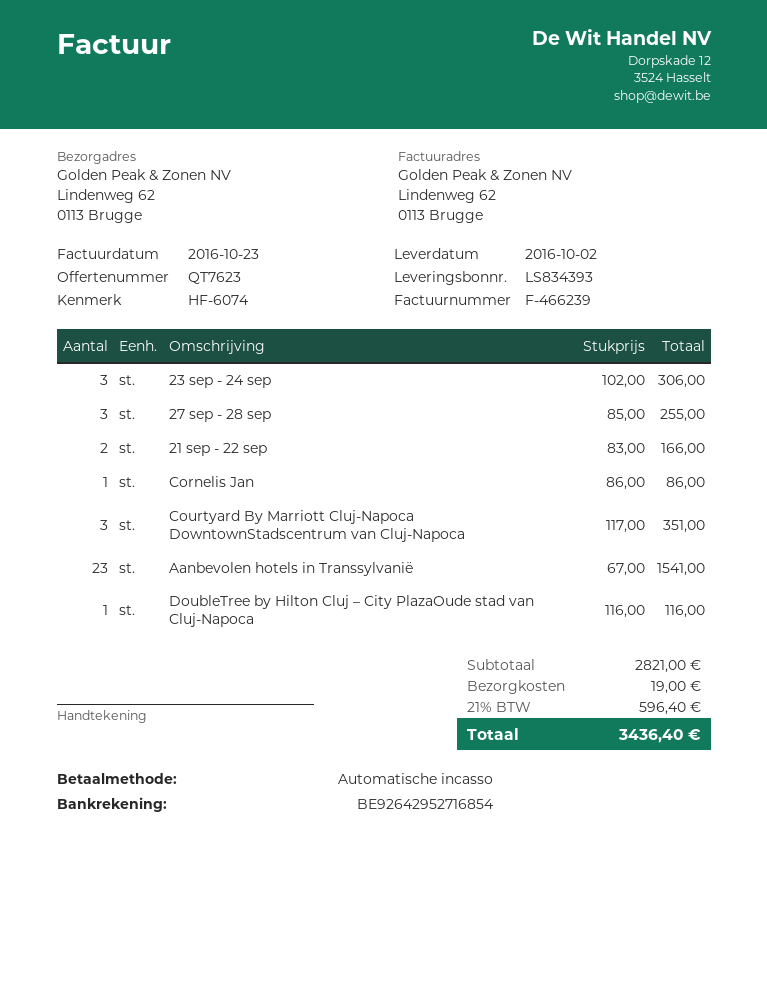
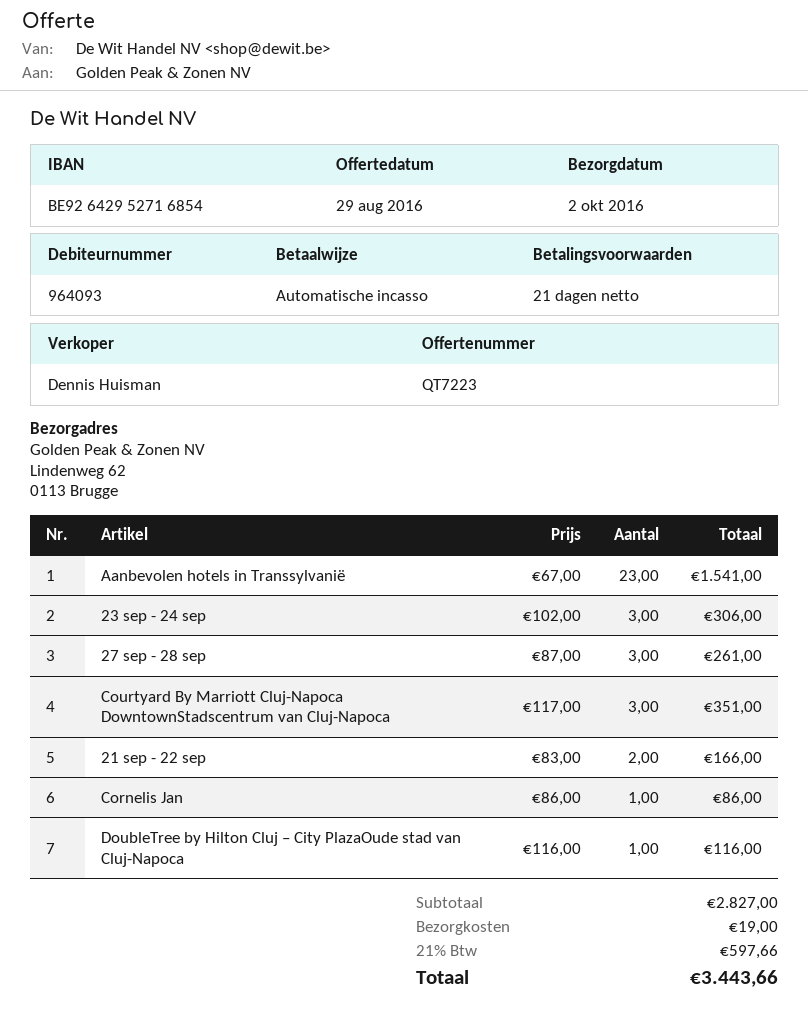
quote number: QT7623 -> QT7223
27 sep - 28 sep: 3 x 85.00 = 255.00 -> 3 x 87.00 = 261.00
subtotal: 2821.00 -> 2827.00
tax: 21% = 596.40 -> 21% = 597.66
total: 3436.40 -> 3443.66

